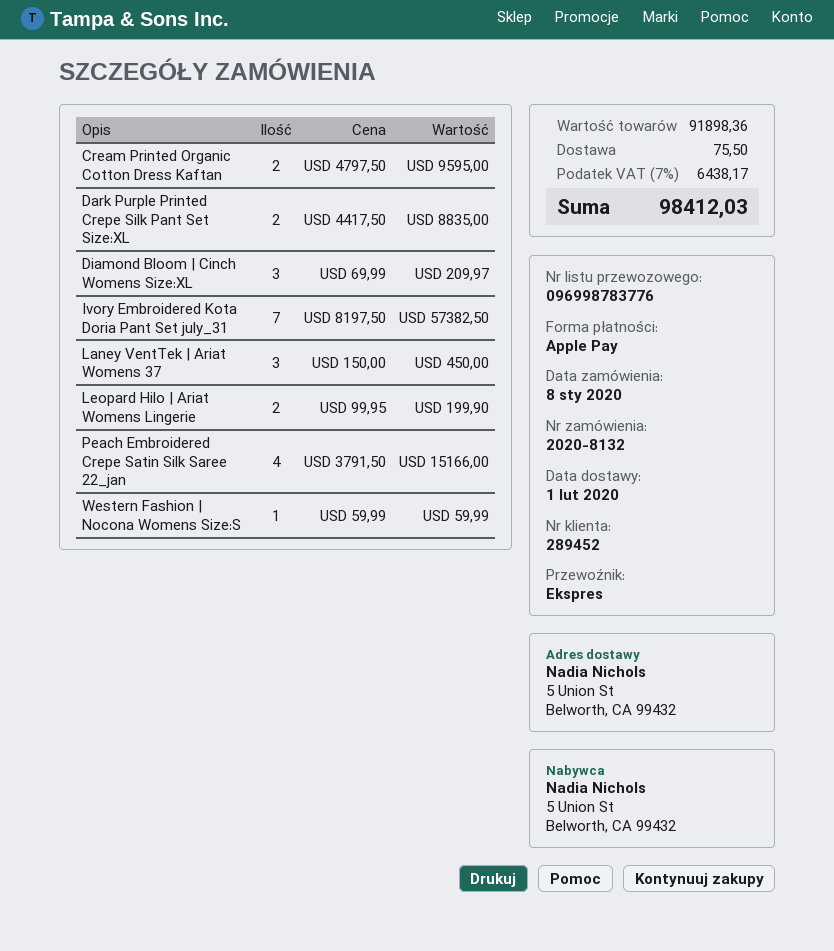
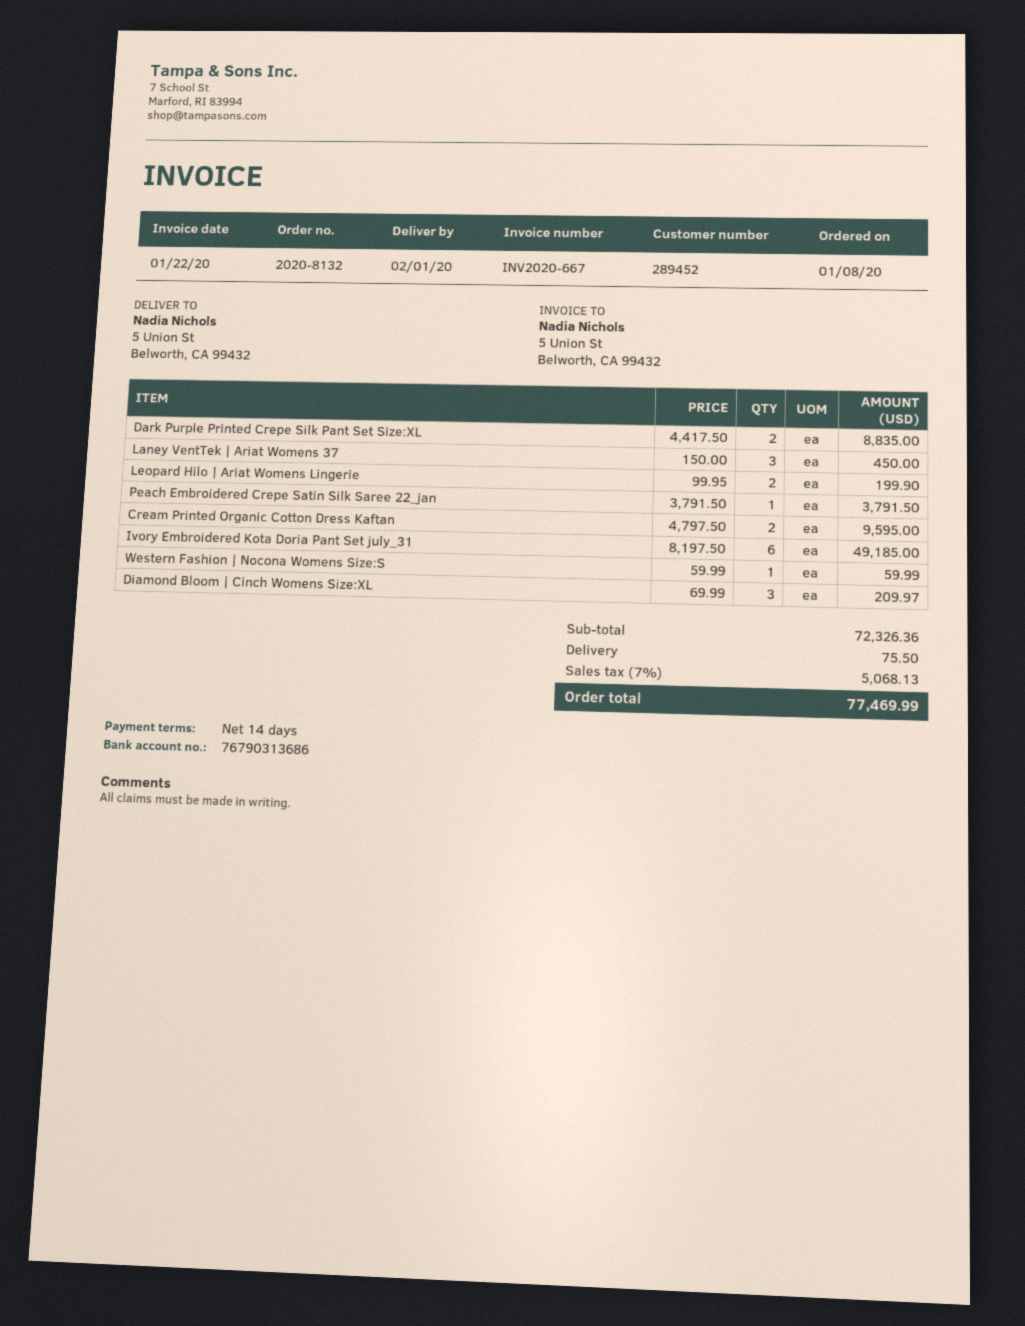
Ivory Embroidered Kota Doria Pant Set july_31: 7 x 8197.50 = 57382.50 -> 6 x 8197.50 = 49185.00
Peach Embroidered Crepe Satin Silk Saree 22_jan: 4 x 3791.50 = 15166.00 -> 1 x 3791.50 = 3791.50
subtotal: 91898.36 -> 72326.36
tax: 7% = 6438.17 -> 7% = 5068.13
total: 98412.03 -> 77469.99

